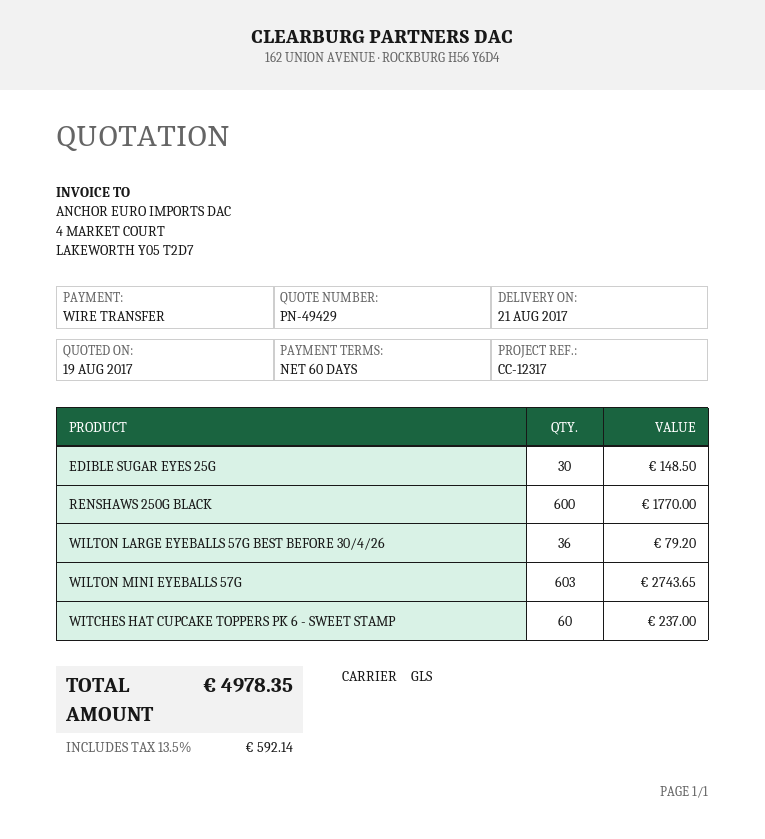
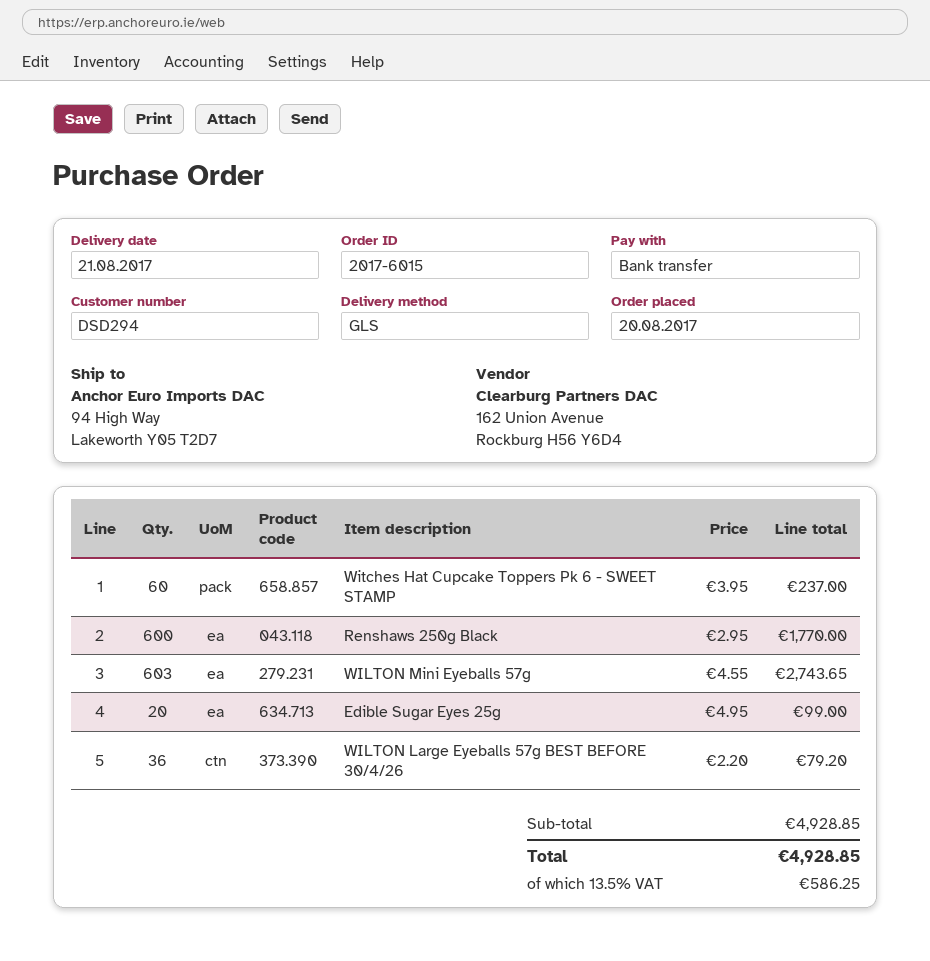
EDIBLE SUGAR EYES 25G: 30 for 148.50 -> 20 for 99.00
tax: 13.5% = 592.14 -> 13.5% = 586.25
total: 4978.35 -> 4928.85

